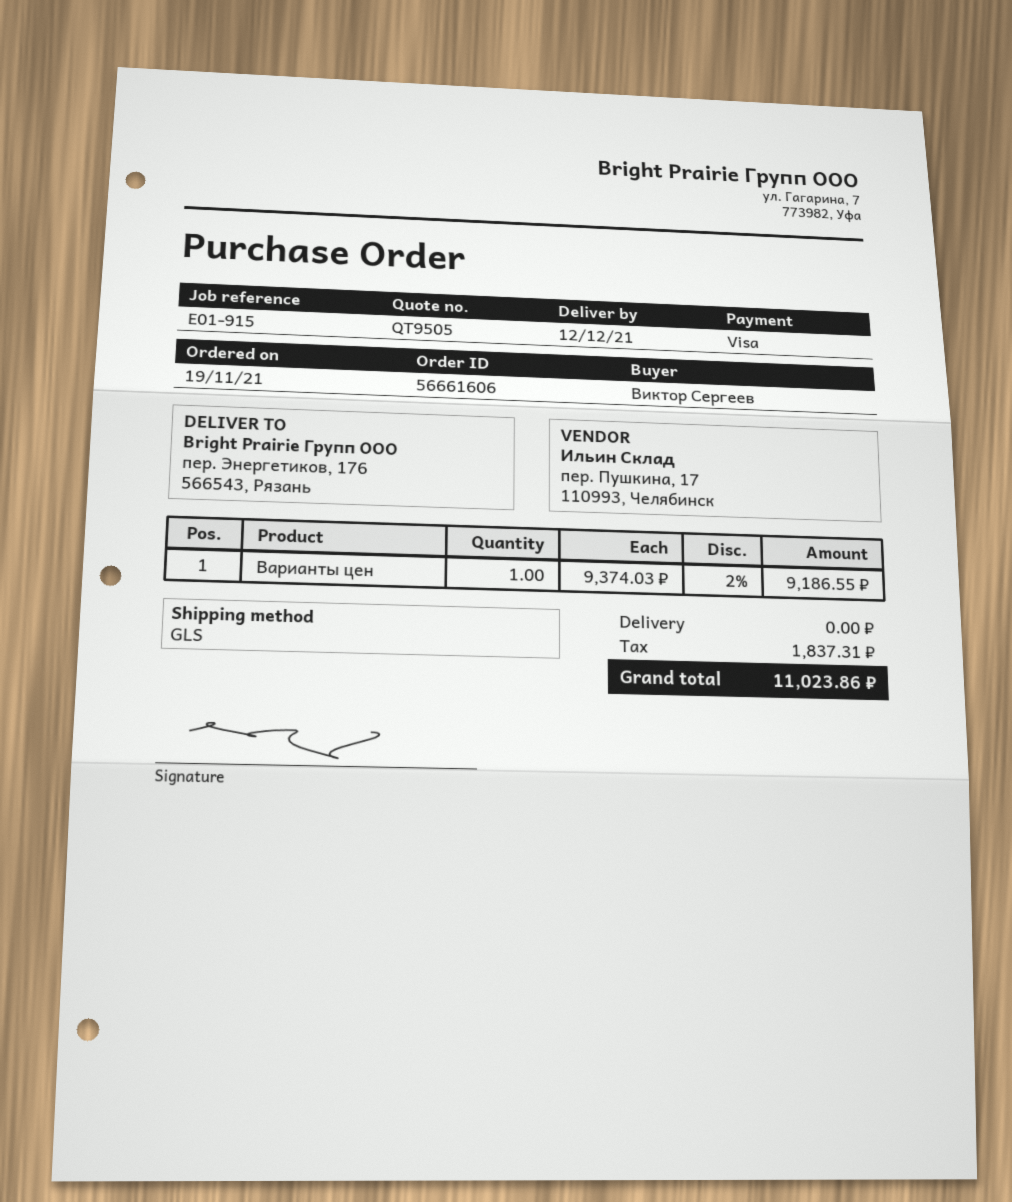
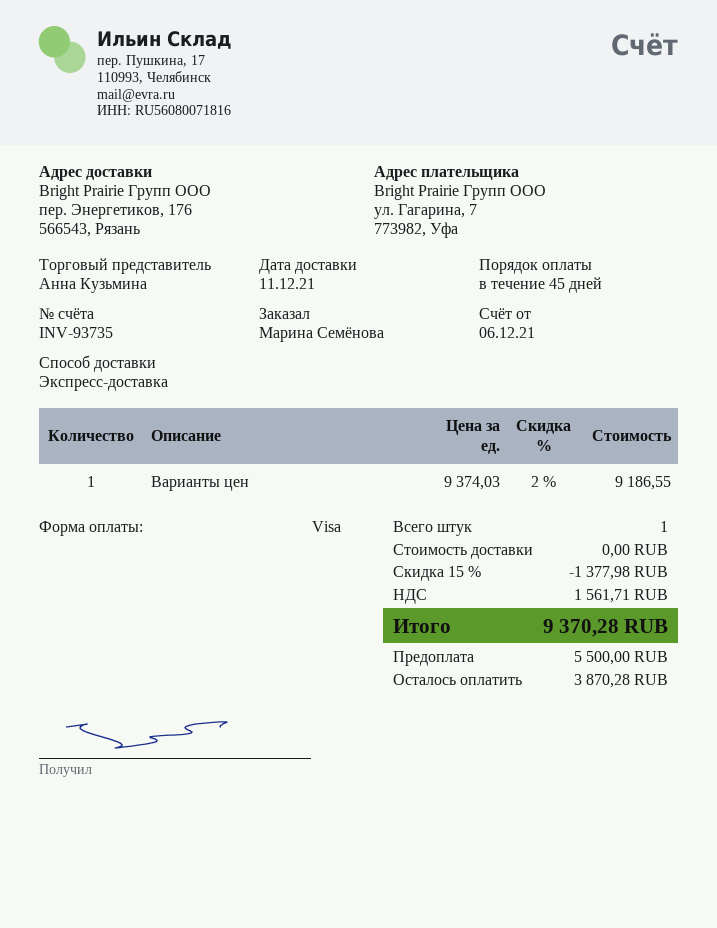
delivery date: 2021-12-12 -> 2021-12-11
ordered by: Виктор Сергеев -> Марина Семёнова
shipping method: GLS -> express
discount: none -> 15% = 1377.98
tax: 1837.31 -> 1561.71
total: 11023.86 -> 9370.28

